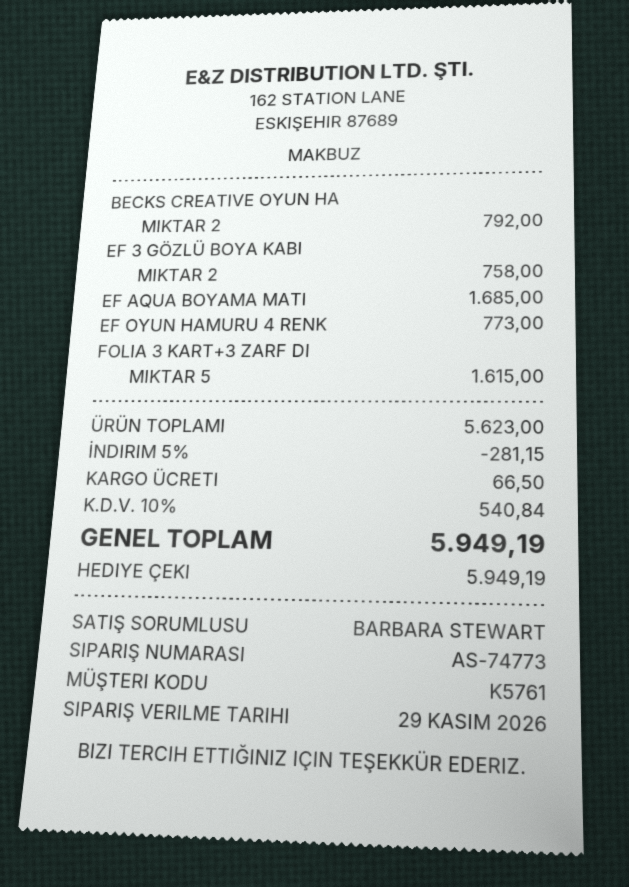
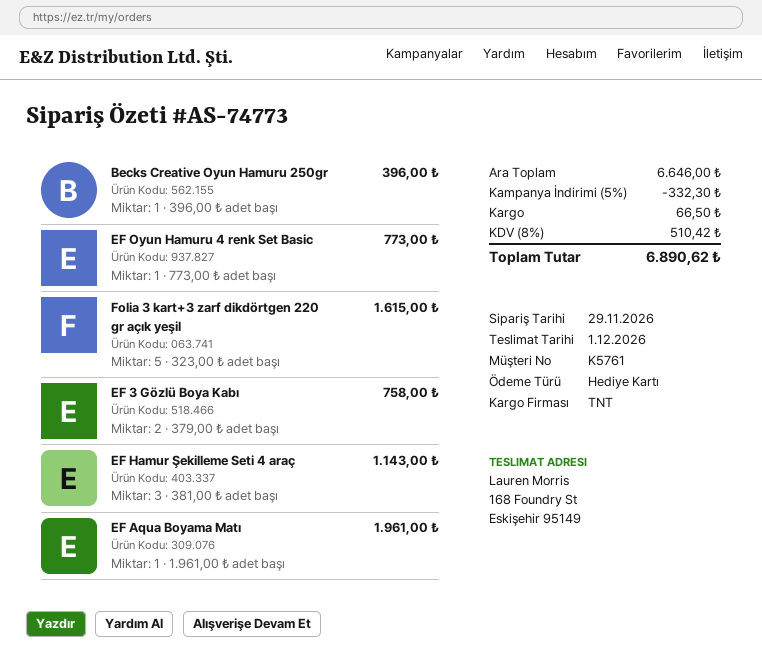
BECKS CREATIVE OYUN HA: 2 for 792.00 -> 1 for 396.00
EF AQUA BOYAMA MATI: 1 for 1685.00 -> 1 for 1961.00
EF Hamur Şekilleme Seti 4 araç: none -> 3 for 1143.00
subtotal: 5623.00 -> 6646.00
discount: 5% = 281.15 -> 5% = 332.30
tax: 10% = 540.84 -> 8% = 510.42
total: 5949.19 -> 6890.62

